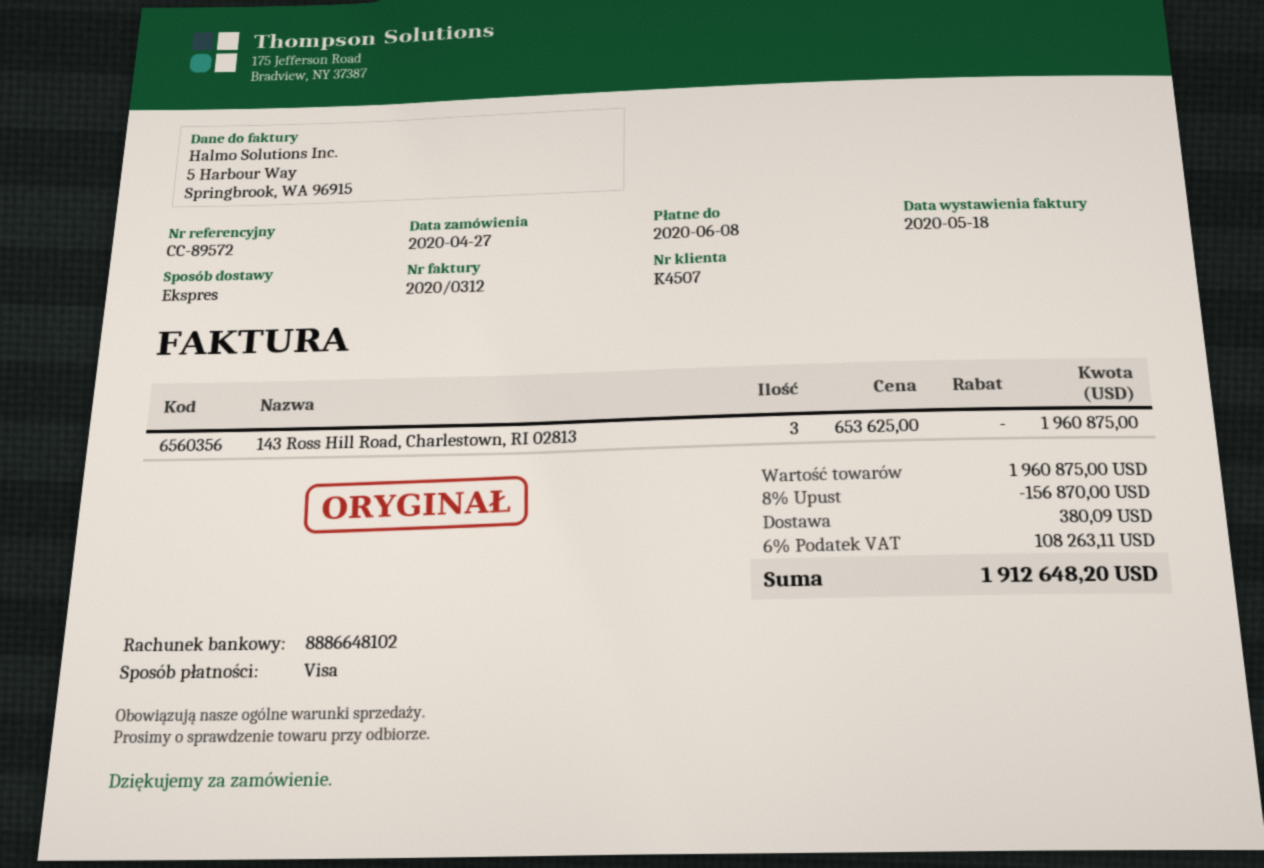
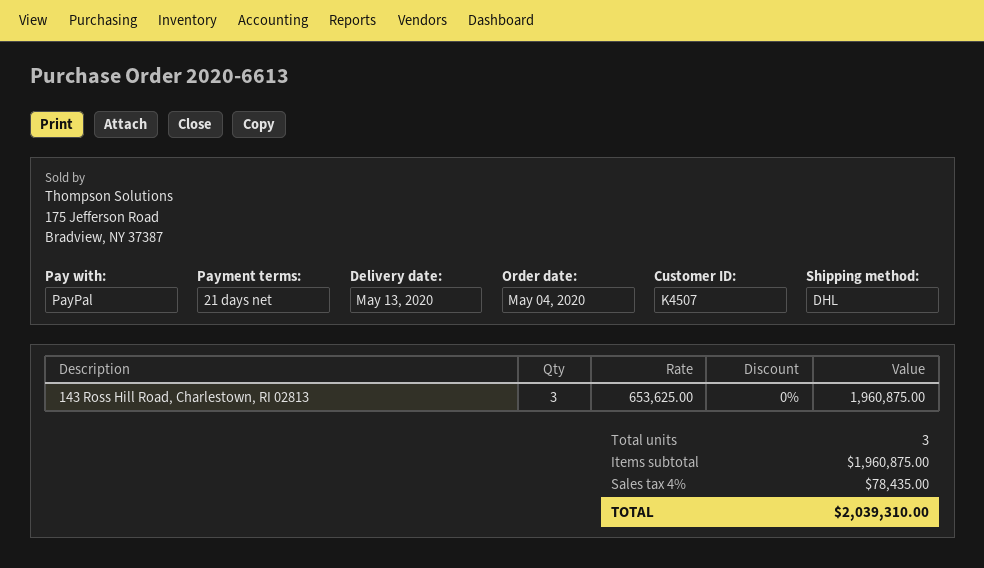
order date: 2020-04-27 -> 2020-05-04
payment method: Visa -> PayPal
shipping method: express -> DHL
discount: 8% = 156870.00 -> none
shipping: 380.09 -> none
tax: 6% = 108263.11 -> 4% = 78435.00
total: 1912648.20 -> 2039310.00

